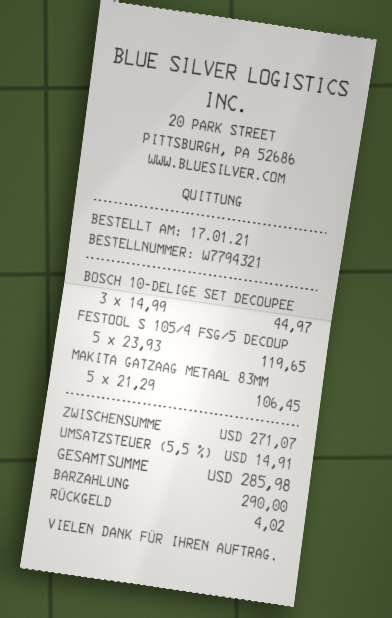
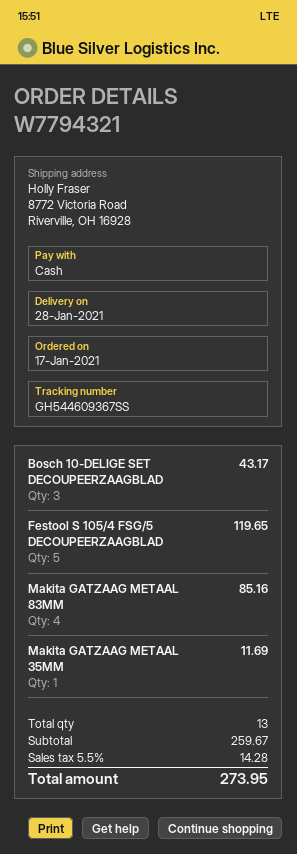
BOSCH 10-DELIGE SET DECOUPEE: 3 for 44.97 -> 3 for 43.17
MAKITA GATZAAG METAAL 83MM: 5 for 106.45 -> 4 for 85.16
Makita GATZAAG METAAL 35MM: none -> 1 for 11.69
subtotal: 271.07 -> 259.67
tax: 5.5% = 14.91 -> 5.5% = 14.28
total: 285.98 -> 273.95

